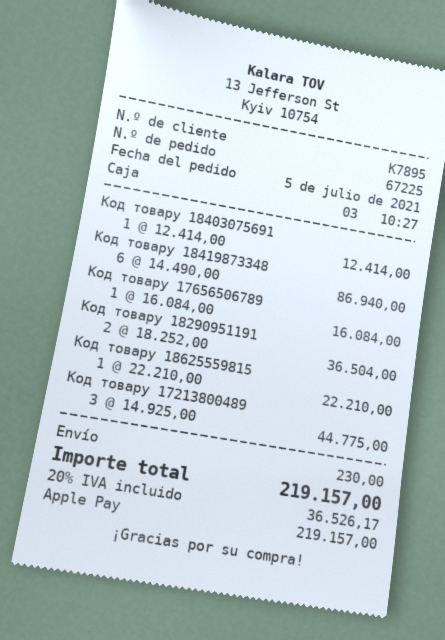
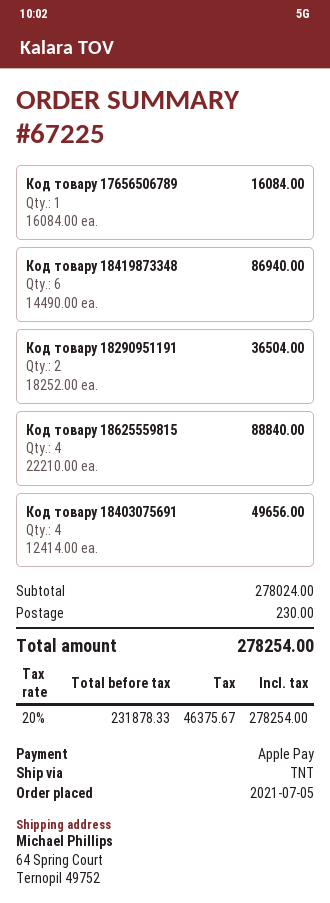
Код товару 18403075691: 1 x 12414.00 = 12414.00 -> 4 x 12414.00 = 49656.00
Код товару 18625559815: 1 x 22210.00 = 22210.00 -> 4 x 22210.00 = 88840.00
Код товару 17213800489: 3 x 14925.00 = 44775.00 -> none
tax: 20% = 36526.17 -> 20% = 46375.67
total: 219157.00 -> 278254.00

